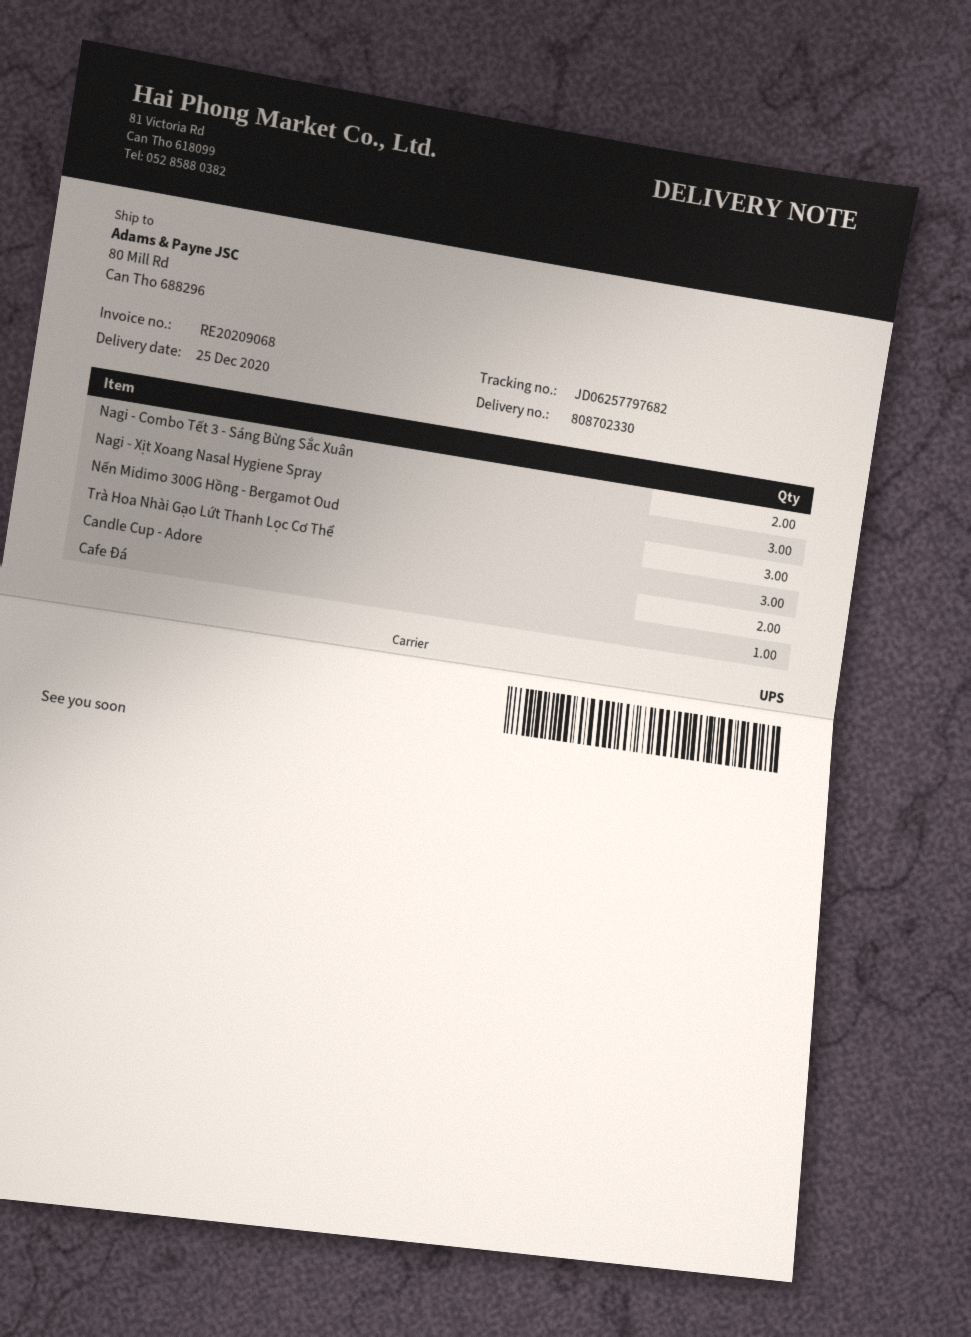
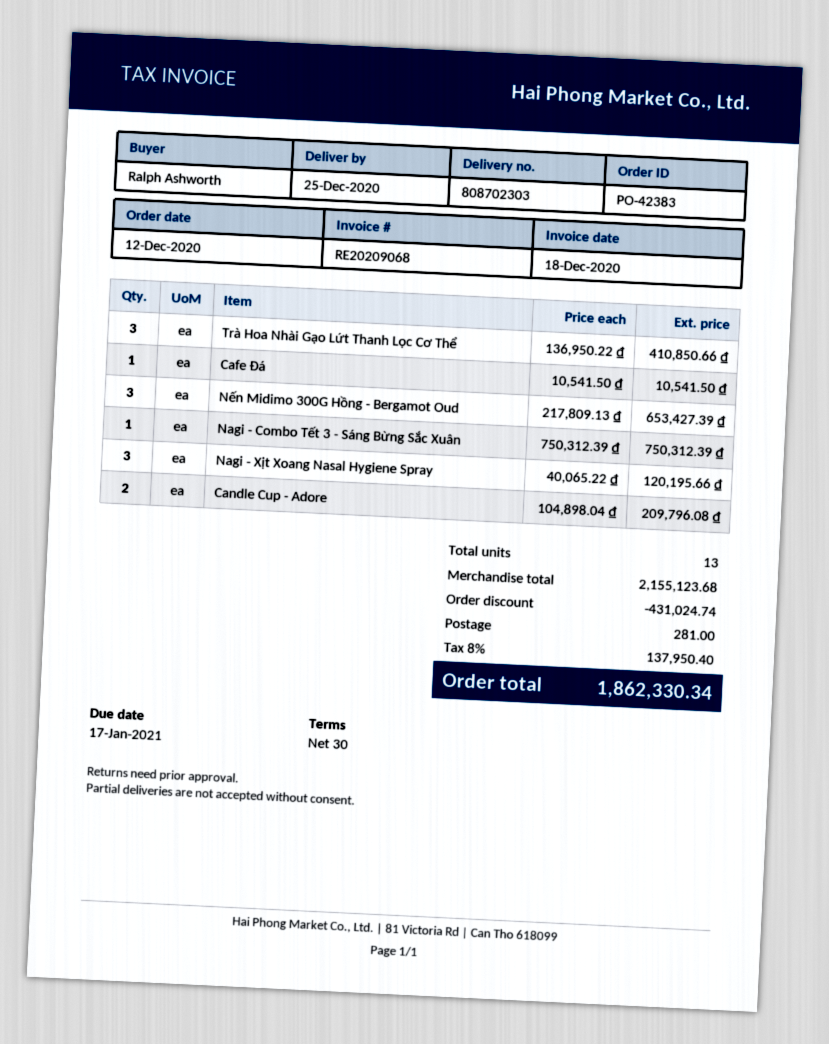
delivery note number: 808702330 -> 808702303
Nagi - Combo Tết 3 - Sáng Bừng Sắc Xuân: 2 -> 1

